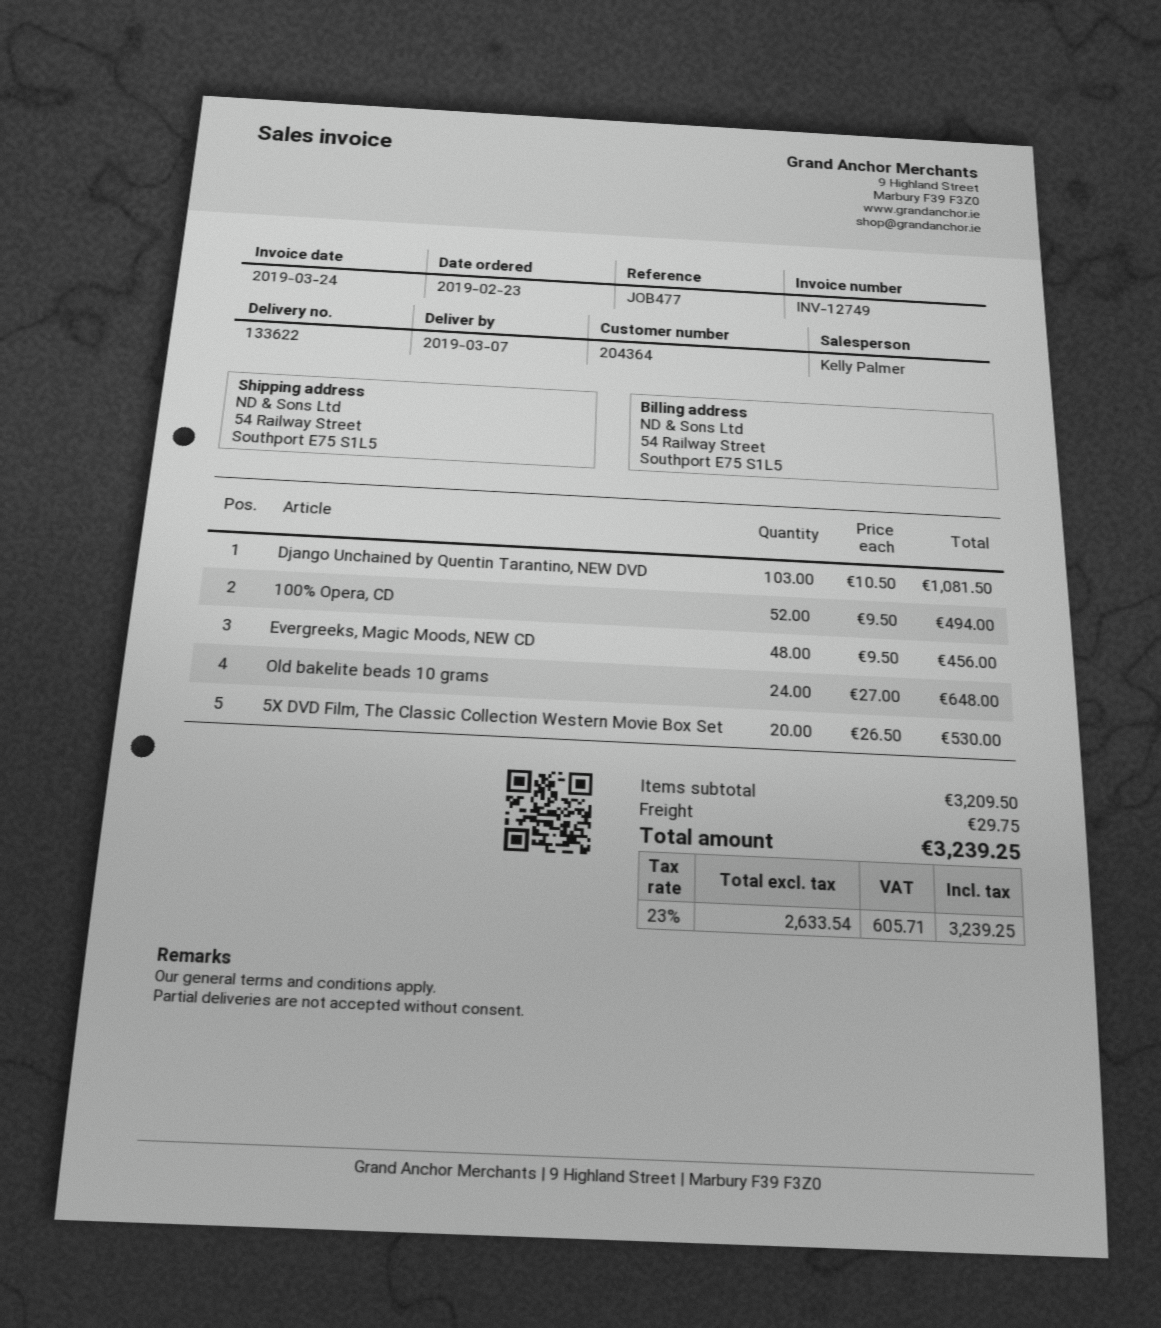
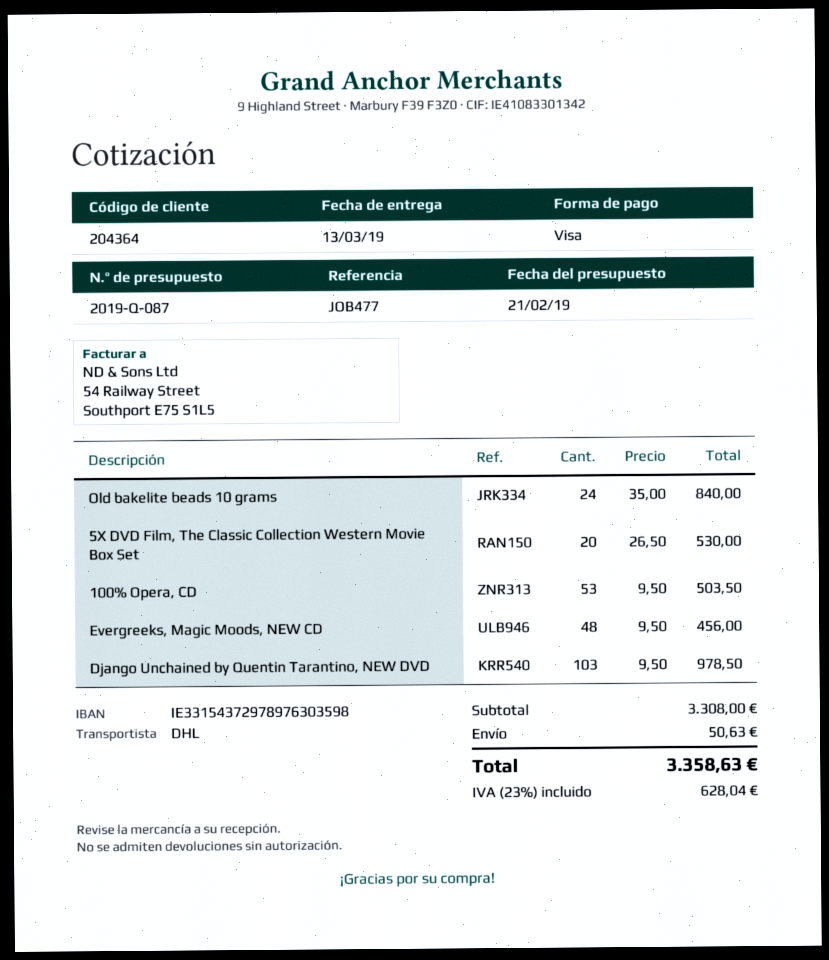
delivery date: 2019-03-07 -> 2019-03-13
Django Unchained by Quentin Tarantino, NEW DVD: 103 x 10.50 = 1081.50 -> 103 x 9.50 = 978.50
100% Opera, CD: 52 x 9.50 = 494.00 -> 53 x 9.50 = 503.50
Old bakelite beads 10 grams: 24 x 27.00 = 648.00 -> 24 x 35.00 = 840.00
subtotal: 3209.50 -> 3308.00
shipping: 29.75 -> 50.63
tax: 23% = 605.71 -> 23% = 628.04
total: 3239.25 -> 3358.63

